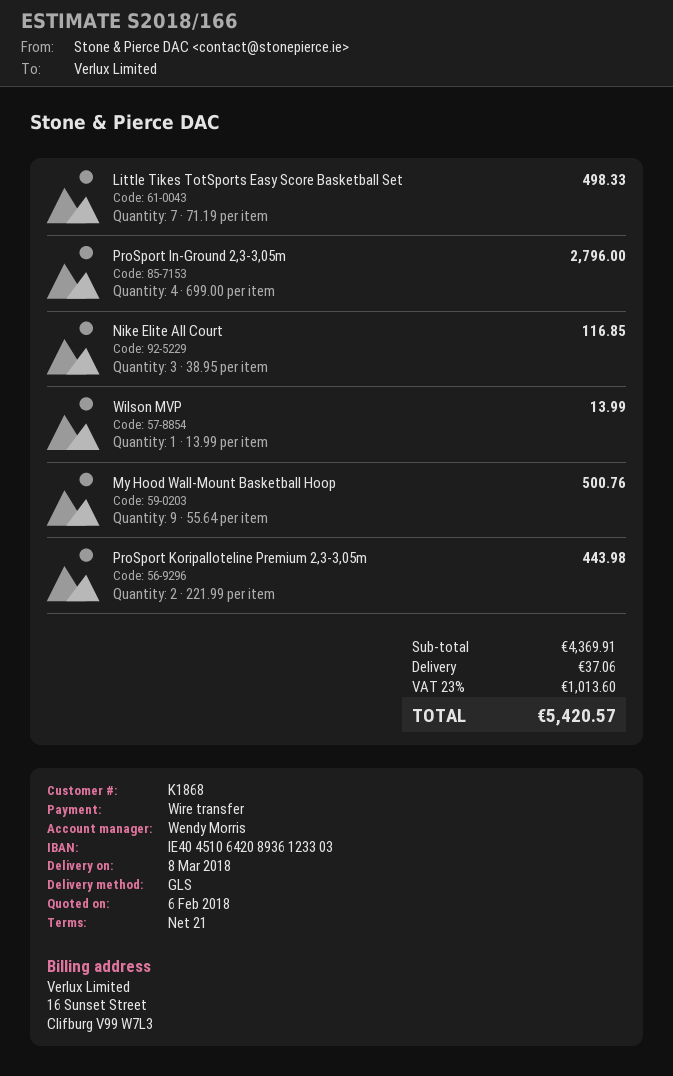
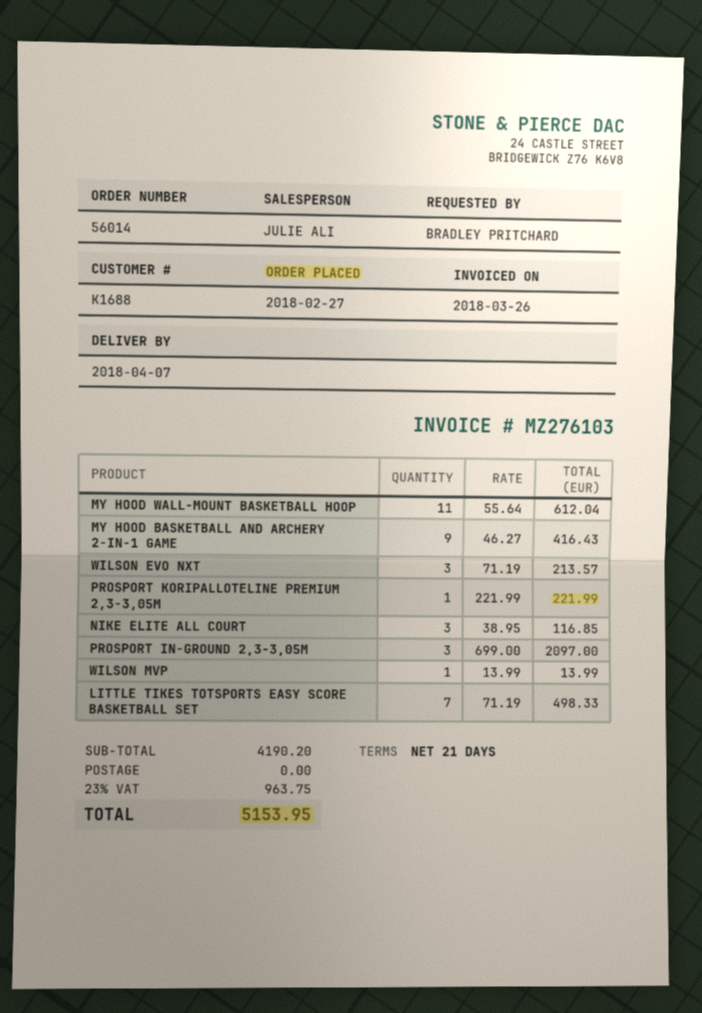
delivery date: 2018-03-08 -> 2018-04-07
customer number: K1868 -> K1688
sales rep: Wendy Morris -> JULIE ALI
ProSport In-Ground 2,3-3,05m: 4 x 699.00 = 2796.00 -> 3 x 699.00 = 2097.00
My Hood Wall-Mount Basketball Hoop: 9 x 55.64 = 500.76 -> 11 x 55.64 = 612.04
ProSport Koripalloteline Premium 2,3-3,05m: 2 x 221.99 = 443.98 -> 1 x 221.99 = 221.99
MY HOOD BASKETBALL AND ARCHERY 2-IN-1 GAME: none -> 9 x 46.27 = 416.43
WILSON EVO NXT: none -> 3 x 71.19 = 213.57
subtotal: 4369.91 -> 4190.20
shipping: 37.06 -> 0.00
tax: 23% = 1013.60 -> 23% = 963.75
total: 5420.57 -> 5153.95

